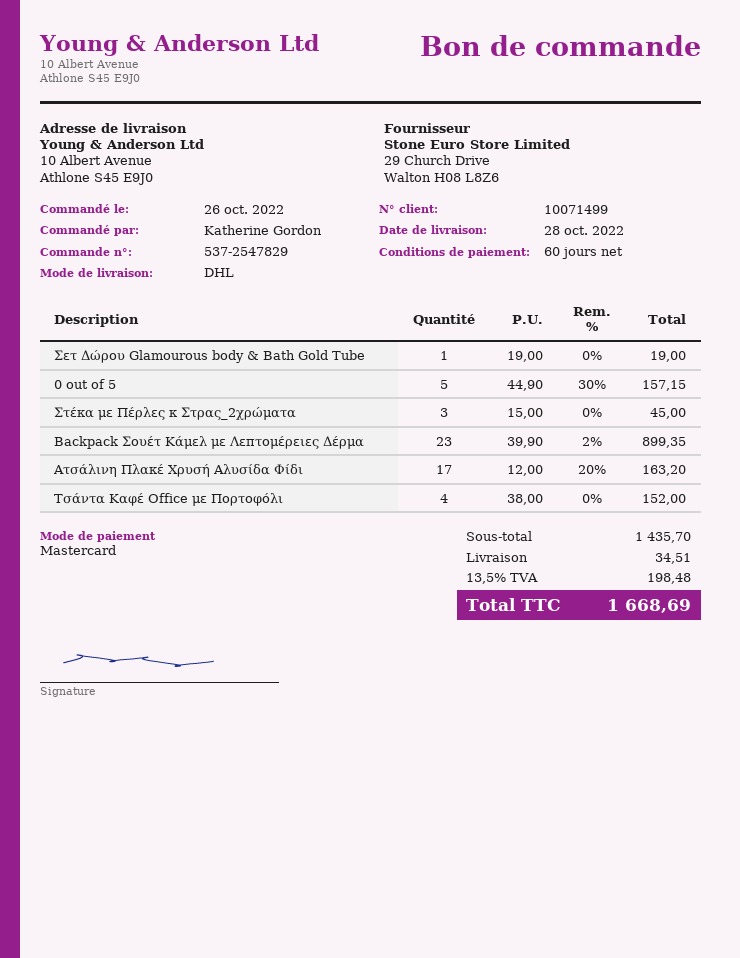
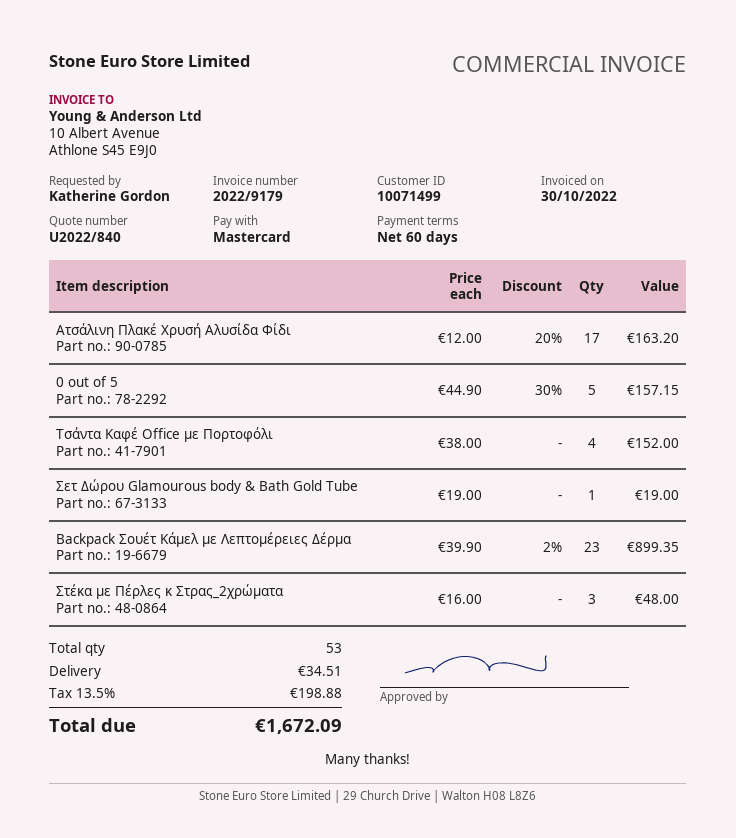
Στέκα με Πέρλες κ Στρας_2χρώματα: 3 x 15.00 = 45.00 -> 3 x 16.00 = 48.00
tax: 13.5% = 198.48 -> 13.5% = 198.88
total: 1668.69 -> 1672.09

